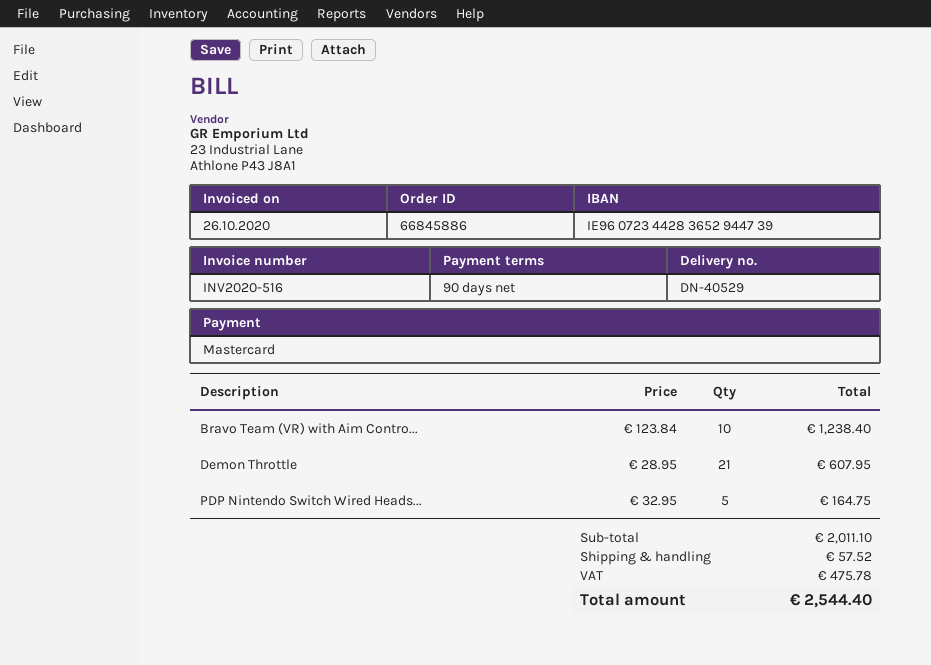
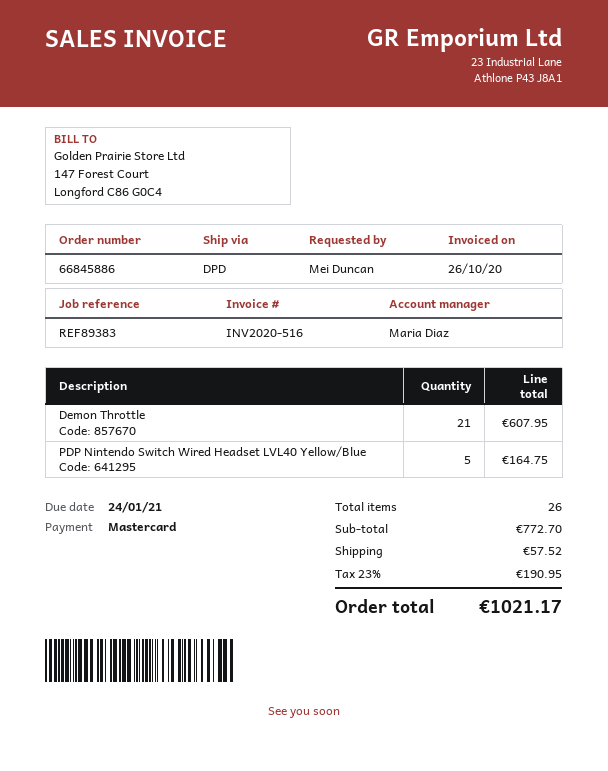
Bravo Team (VR) with Aim Contro...: 10 for 1238.40 -> none
subtotal: 2011.10 -> 772.70
tax: 475.78 -> 190.95
total: 2544.40 -> 1021.17

